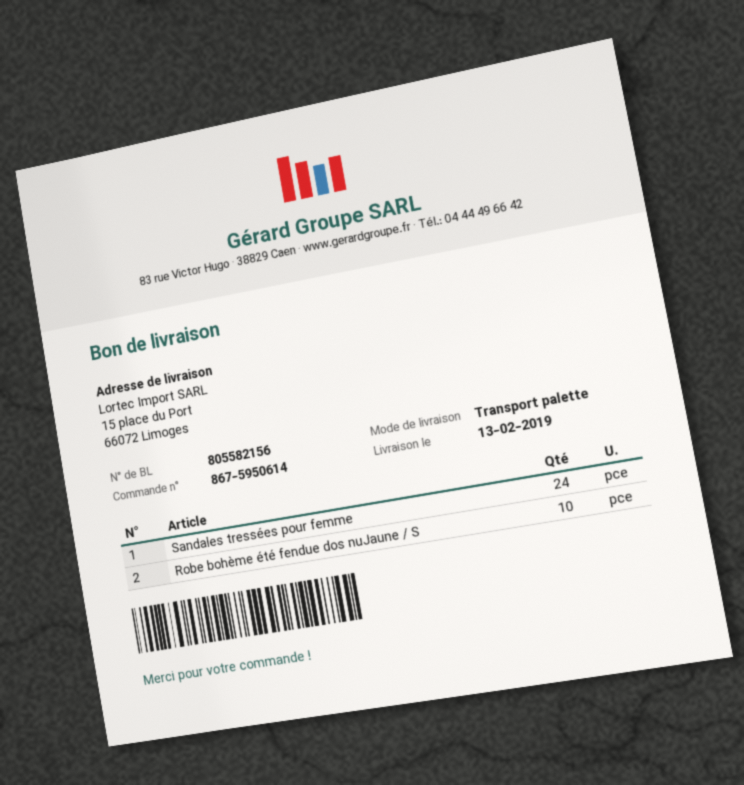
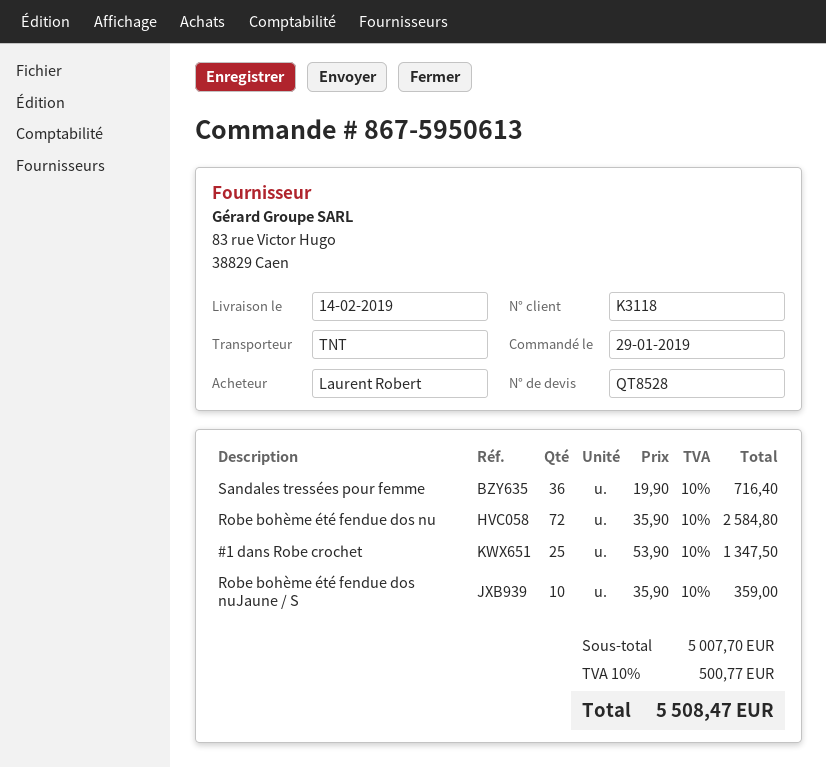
order number: 867-5950614 -> 867-5950613
delivery date: 2019-02-13 -> 2019-02-14
shipping method: pallet freight -> TNT
Sandales tressées pour femme: 24 -> 36
Robe bohème été fendue dos nu: none -> 72
#1 dans Robe crochet: none -> 25

